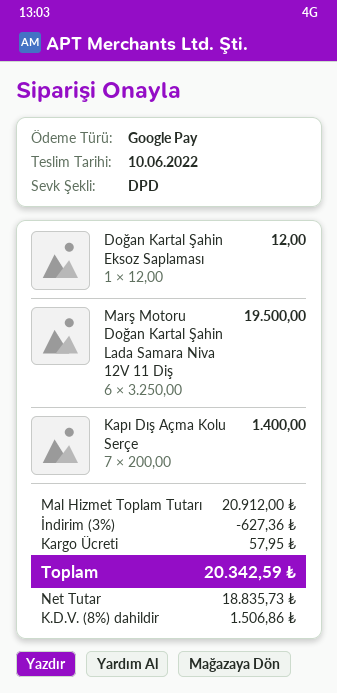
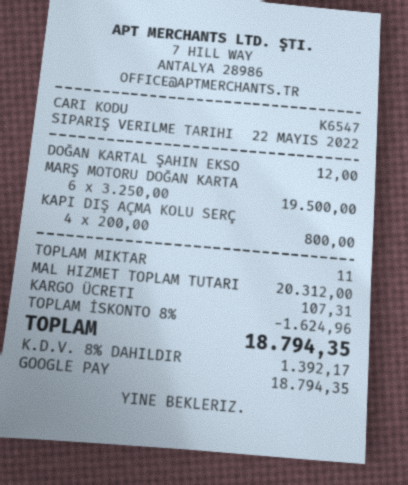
Kapı Dış Açma Kolu Serçe: 7 x 200.00 = 1400.00 -> 4 x 200.00 = 800.00
subtotal: 20912.00 -> 20312.00
discount: 3% = 627.36 -> 8% = 1624.96
shipping: 57.95 -> 107.31
tax: 8% = 1506.86 -> 8% = 1392.17
total: 20342.59 -> 18794.35

